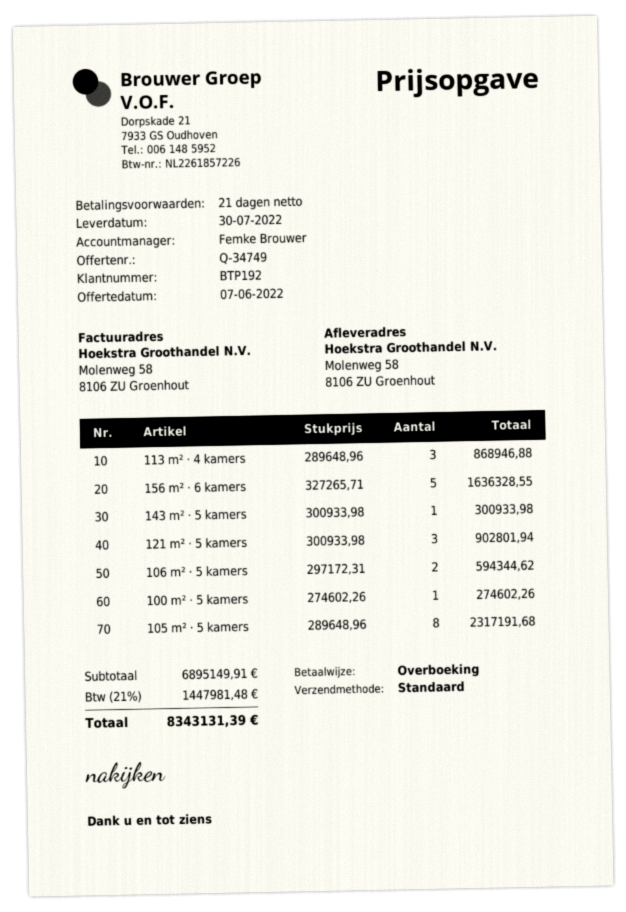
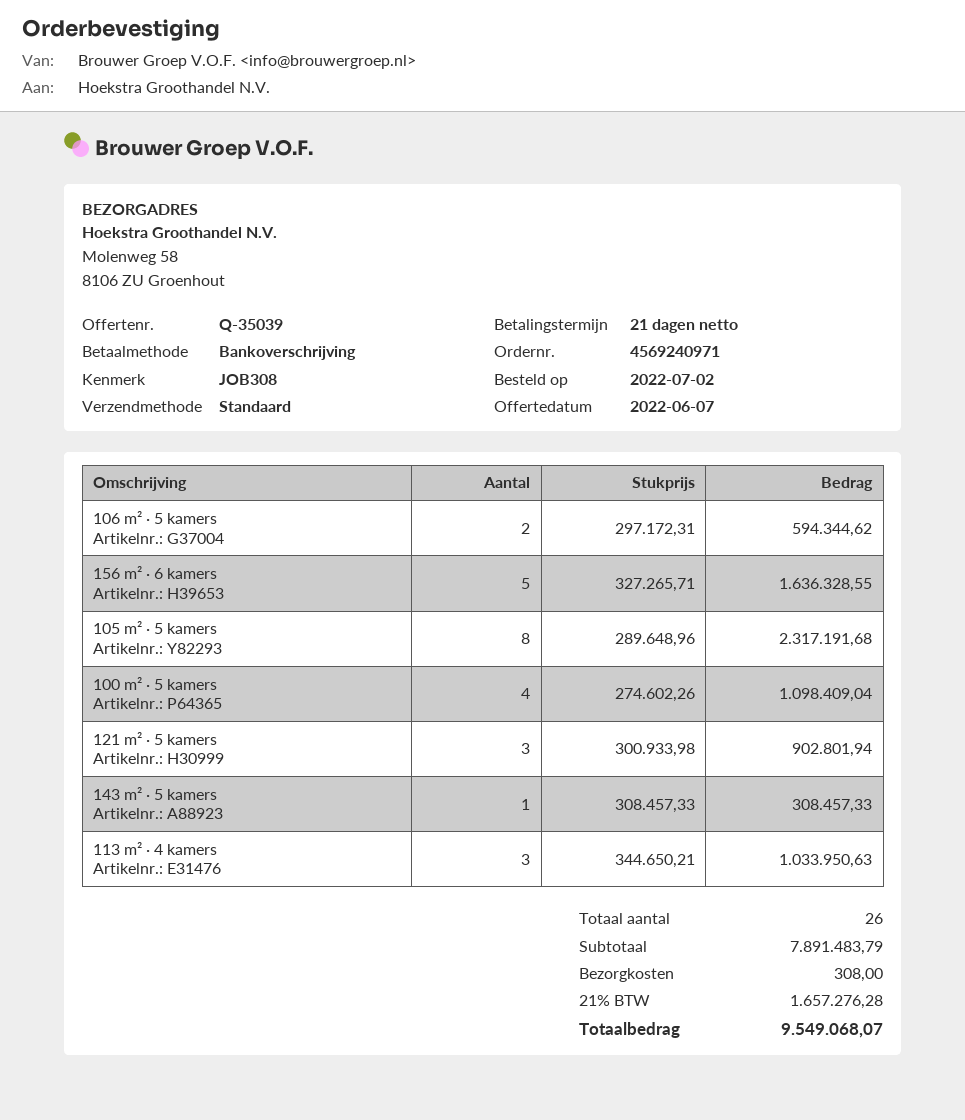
quote number: Q-34749 -> Q-35039
113 m² · 4 kamers: 3 x 289648.96 = 868946.88 -> 3 x 344650.21 = 1033950.63
143 m² · 5 kamers: 1 x 300933.98 = 300933.98 -> 1 x 308457.33 = 308457.33
100 m² · 5 kamers: 1 x 274602.26 = 274602.26 -> 4 x 274602.26 = 1098409.04
subtotal: 6895149.91 -> 7891483.79
shipping: none -> 308.00
tax: 21% = 1447981.48 -> 21% = 1657276.28
total: 8343131.39 -> 9549068.07

